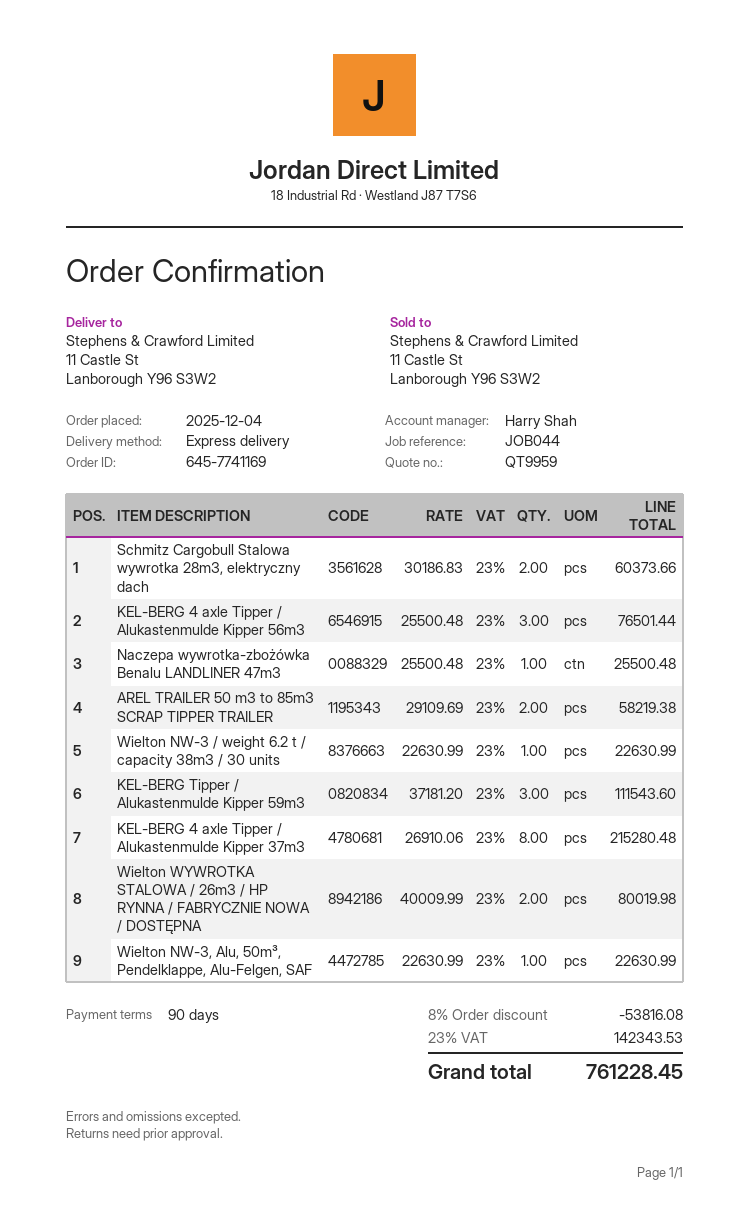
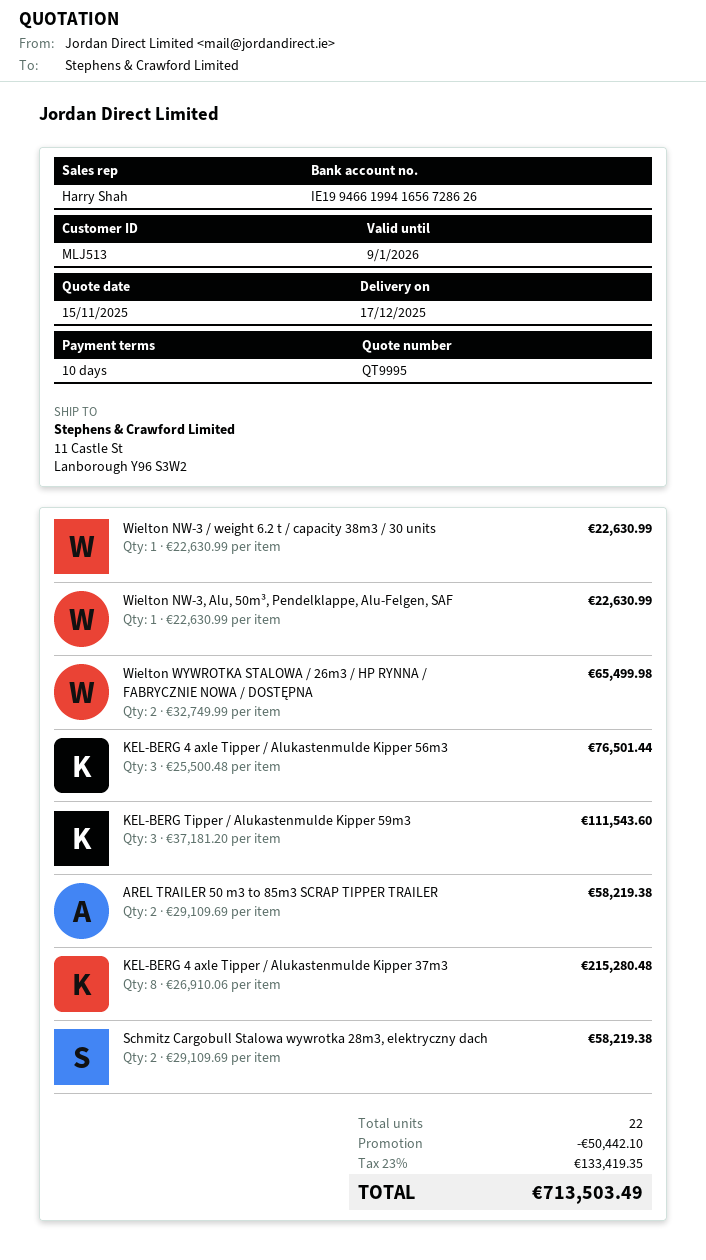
quote number: QT9959 -> QT9995
payment terms: 90 days -> 10 days
Schmitz Cargobull Stalowa wywrotka 28m3, elektryczny dach: 2 x 30186.83 = 60373.66 -> 2 x 29109.69 = 58219.38
Naczepa wywrotka-zbożówka Benalu LANDLINER 47m3: 1 x 25500.48 = 25500.48 -> none
Wielton WYWROTKA STALOWA / 26m3 / HP RYNNA / FABRYCZNIE NOWA / DOSTĘPNA: 2 x 40009.99 = 80019.98 -> 2 x 32749.99 = 65499.98
discount: 53816.08 -> 50442.10
tax: 23% = 142343.53 -> 23% = 133419.35
total: 761228.45 -> 713503.49

